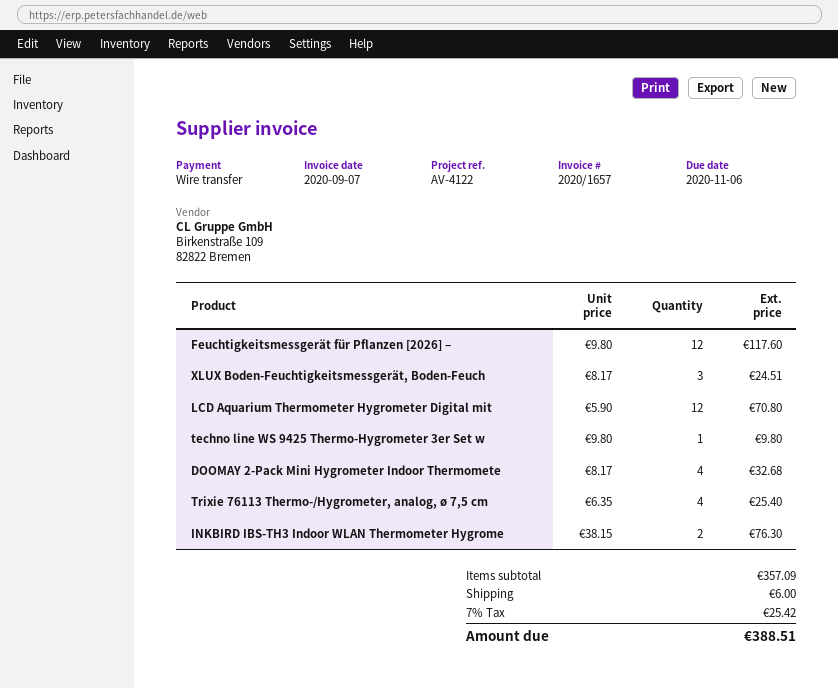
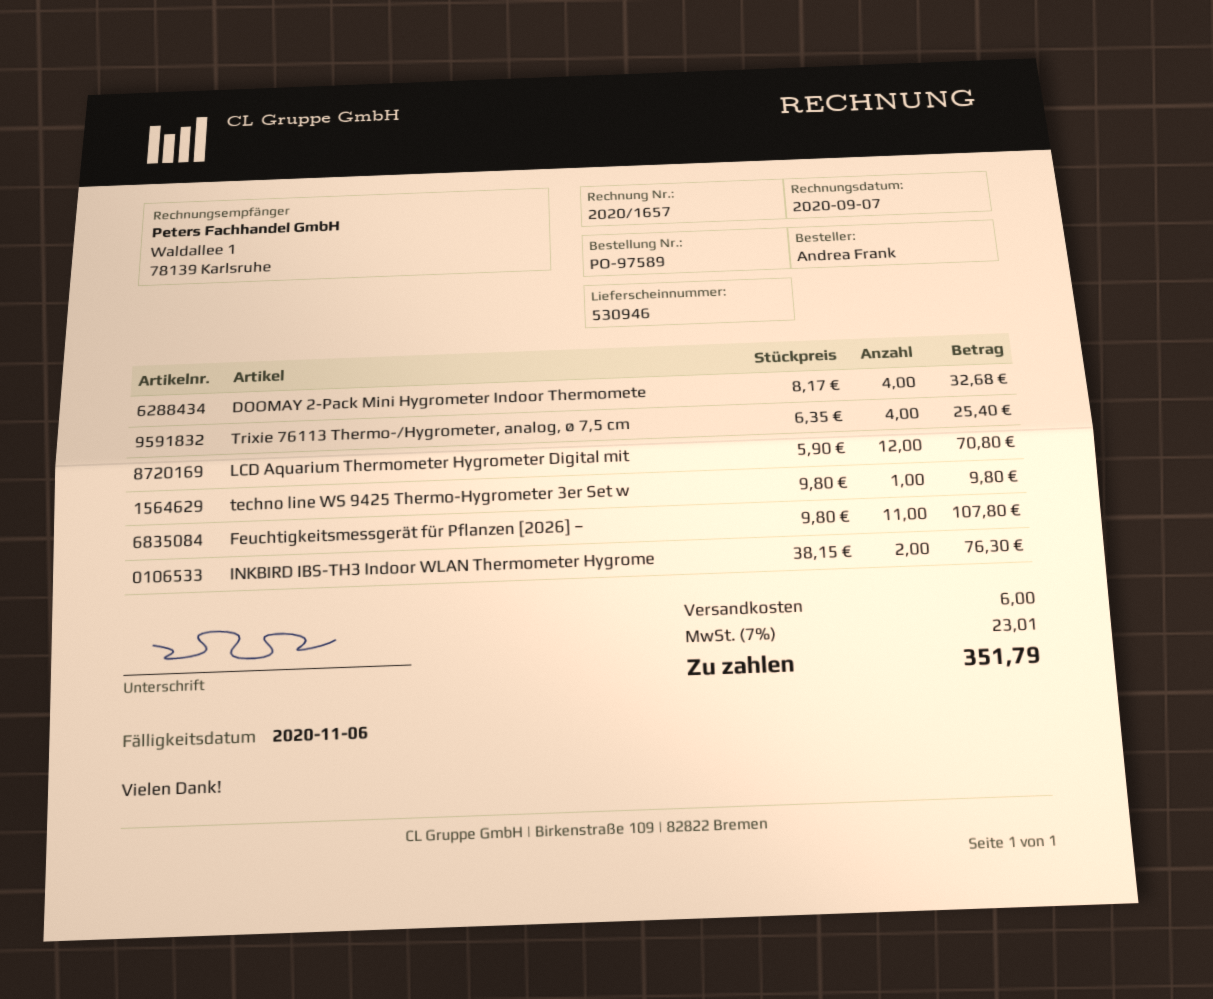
Feuchtigkeitsmessgerät für Pflanzen [2026] –: 12 x 9.80 = 117.60 -> 11 x 9.80 = 107.80
XLUX Boden-Feuchtigkeitsmessgerät, Boden-Feuch: 3 x 8.17 = 24.51 -> none
tax: 7% = 25.42 -> 7% = 23.01
total: 388.51 -> 351.79

